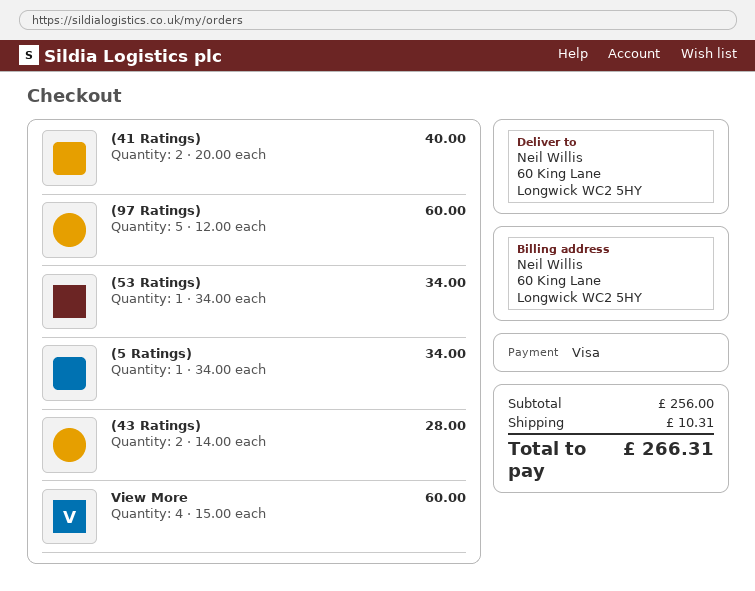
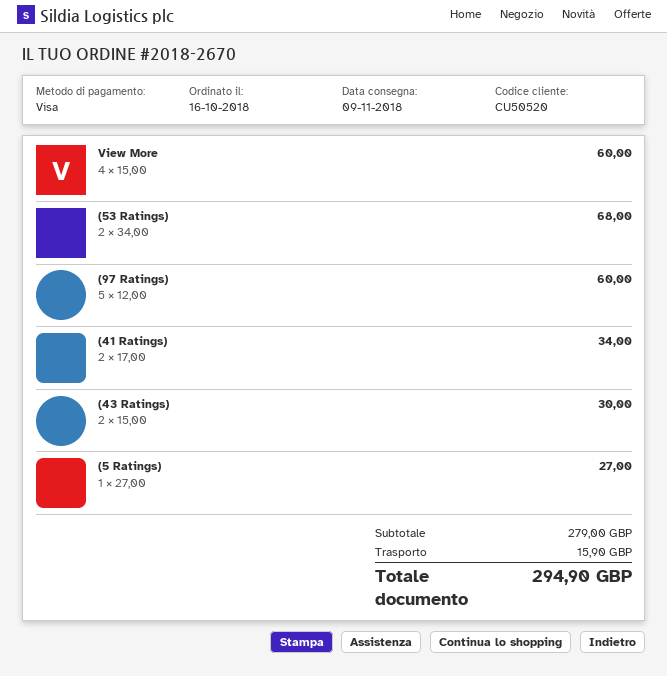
(41 Ratings): 2 x 20.00 = 40.00 -> 2 x 17.00 = 34.00
(53 Ratings): 1 x 34.00 = 34.00 -> 2 x 34.00 = 68.00
(5 Ratings): 1 x 34.00 = 34.00 -> 1 x 27.00 = 27.00
(43 Ratings): 2 x 14.00 = 28.00 -> 2 x 15.00 = 30.00
subtotal: 256.00 -> 279.00
shipping: 10.31 -> 15.90
total: 266.31 -> 294.90

